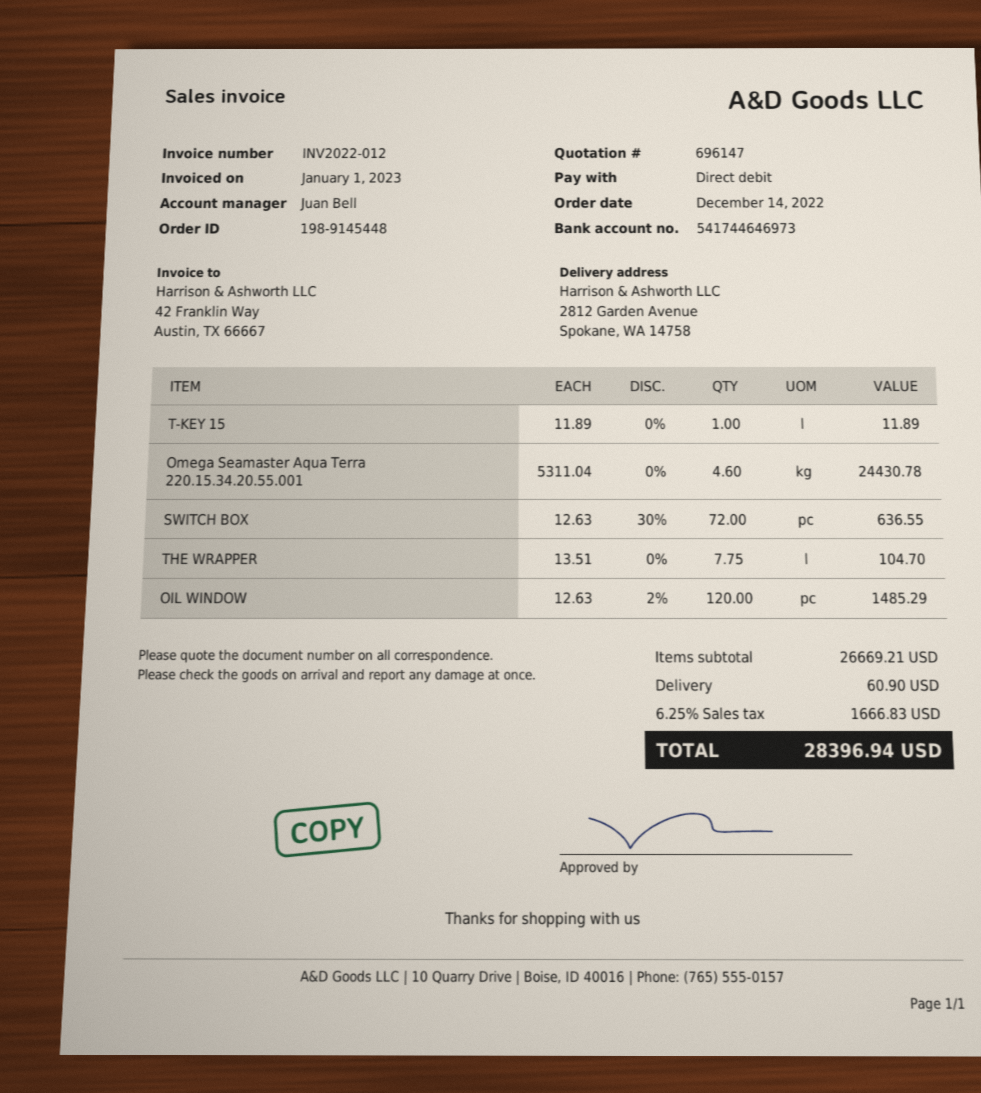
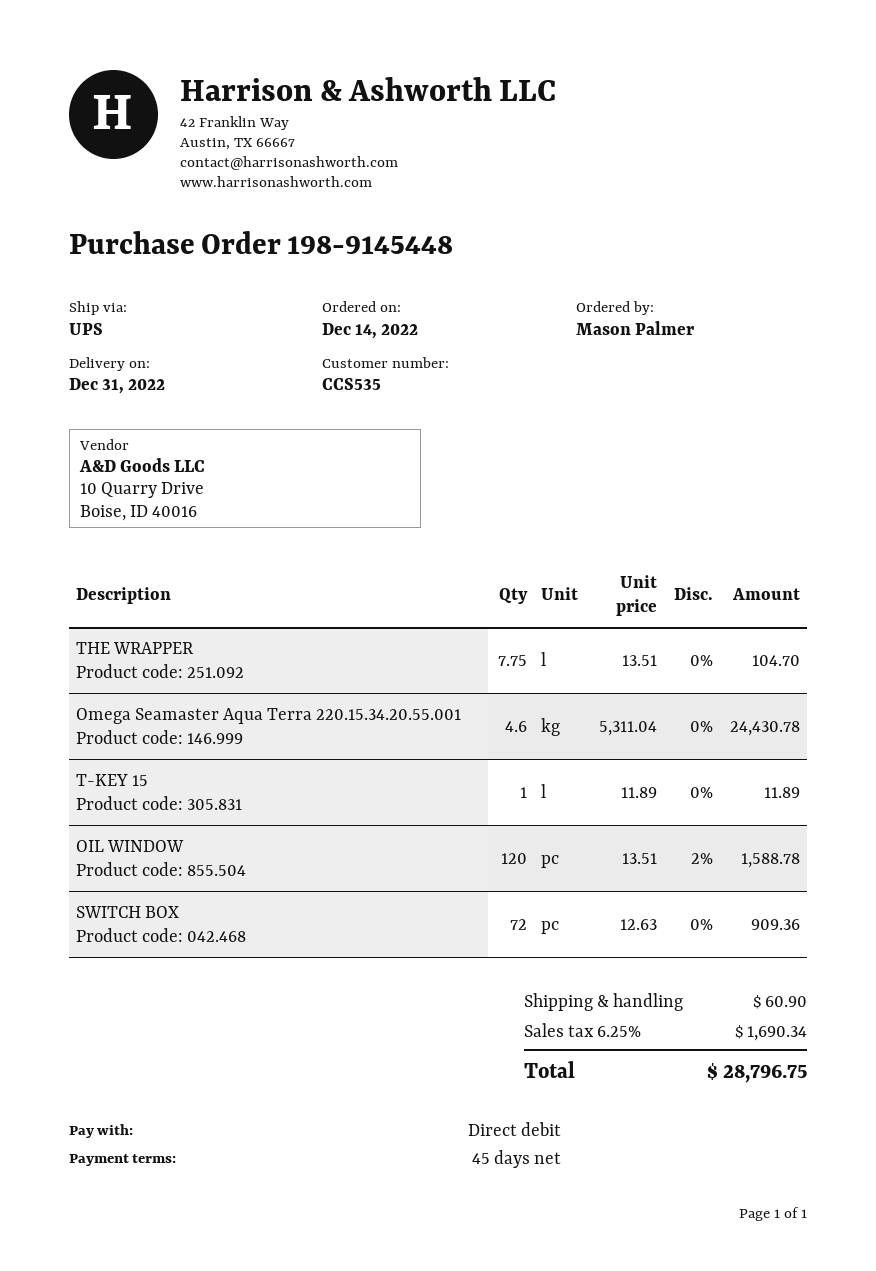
SWITCH BOX: 72 x 12.63 - 30% = 636.55 -> 72 x 12.63 = 909.36
OIL WINDOW: 120 x 12.63 - 2% = 1485.29 -> 120 x 13.51 - 2% = 1588.78
tax: 6.25% = 1666.83 -> 6.25% = 1690.34
total: 28396.94 -> 28796.75

